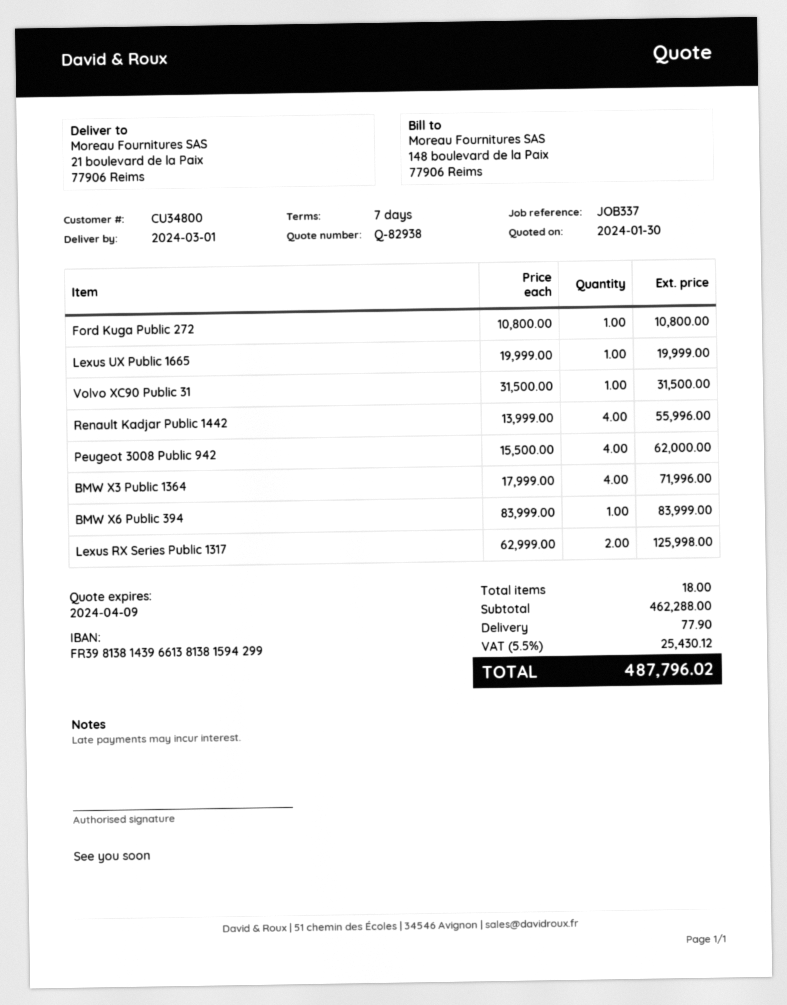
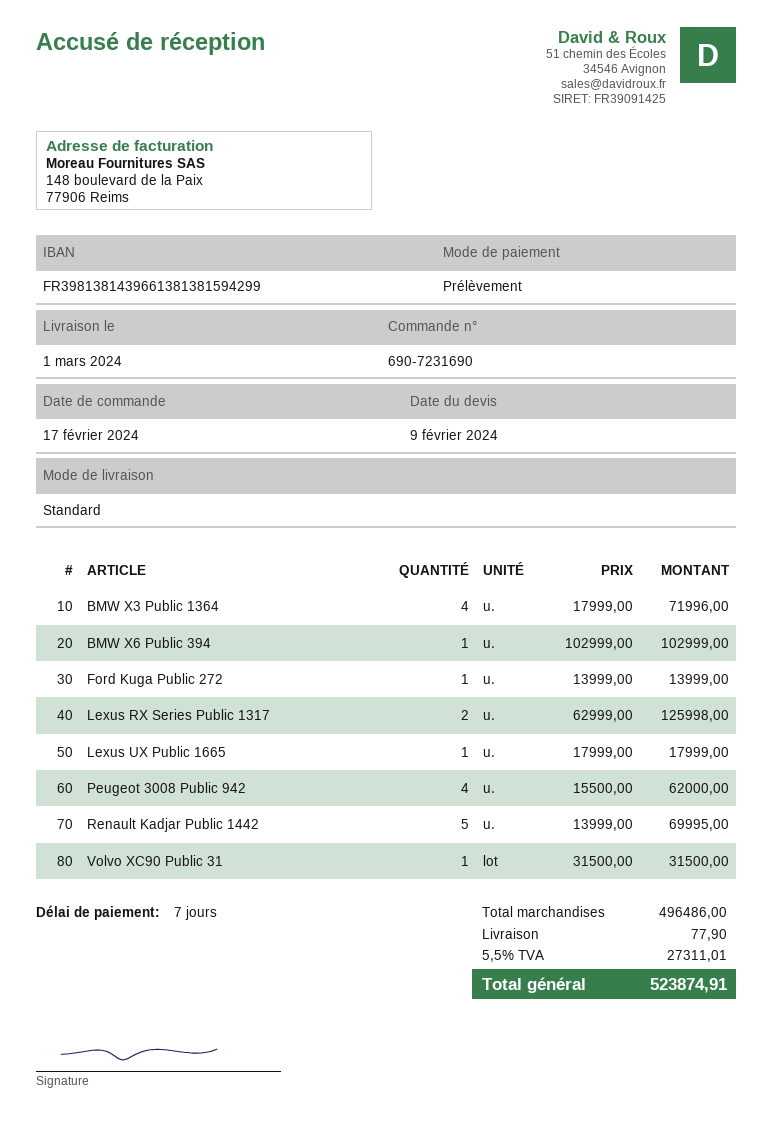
quote date: 2024-01-30 -> 2024-02-09
Ford Kuga Public 272: 1 x 10800.00 = 10800.00 -> 1 x 13999.00 = 13999.00
Lexus UX Public 1665: 1 x 19999.00 = 19999.00 -> 1 x 17999.00 = 17999.00
Renault Kadjar Public 1442: 4 x 13999.00 = 55996.00 -> 5 x 13999.00 = 69995.00
BMW X6 Public 394: 1 x 83999.00 = 83999.00 -> 1 x 102999.00 = 102999.00
subtotal: 462288.00 -> 496486.00
tax: 5.5% = 25430.12 -> 5.5% = 27311.01
total: 487796.02 -> 523874.91

